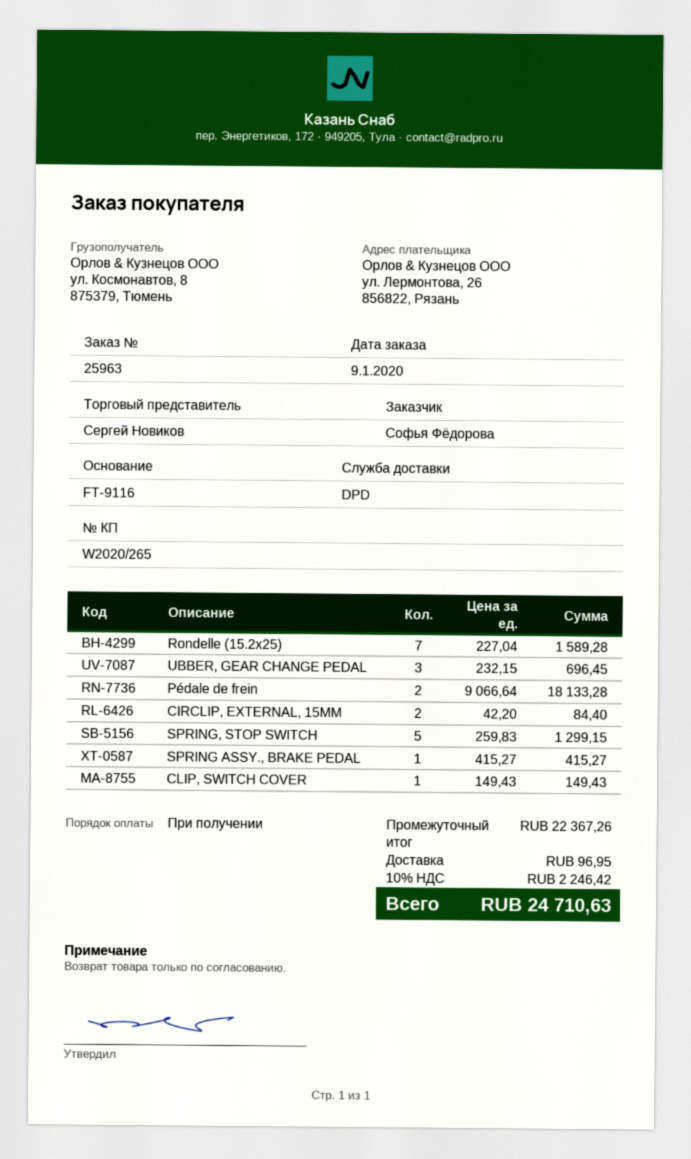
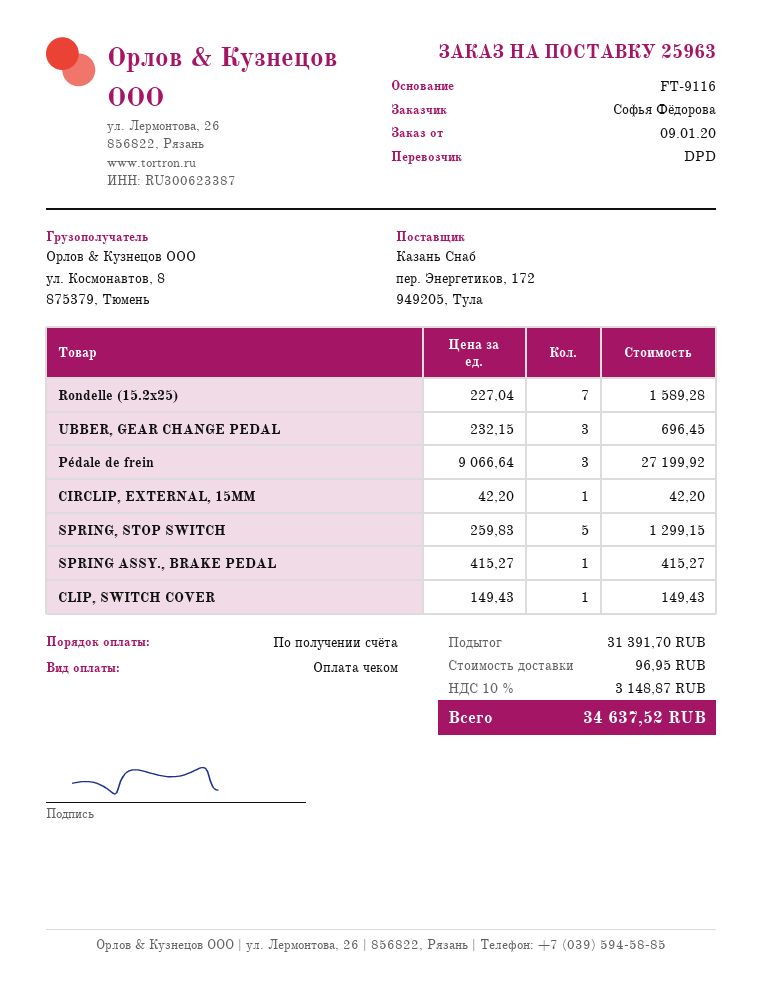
Pédale de frein: 2 x 9066.64 = 18133.28 -> 3 x 9066.64 = 27199.92
CIRCLIP, EXTERNAL, 15MM: 2 x 42.20 = 84.40 -> 1 x 42.20 = 42.20
subtotal: 22367.26 -> 31391.70
tax: 10% = 2246.42 -> 10% = 3148.87
total: 24710.63 -> 34637.52

